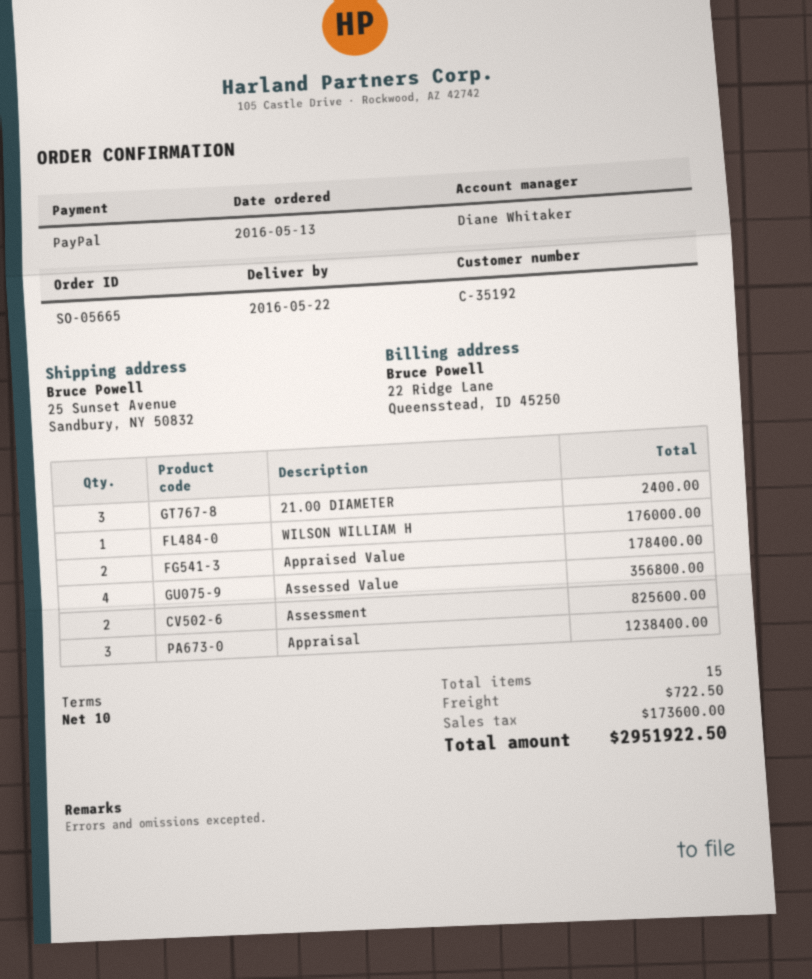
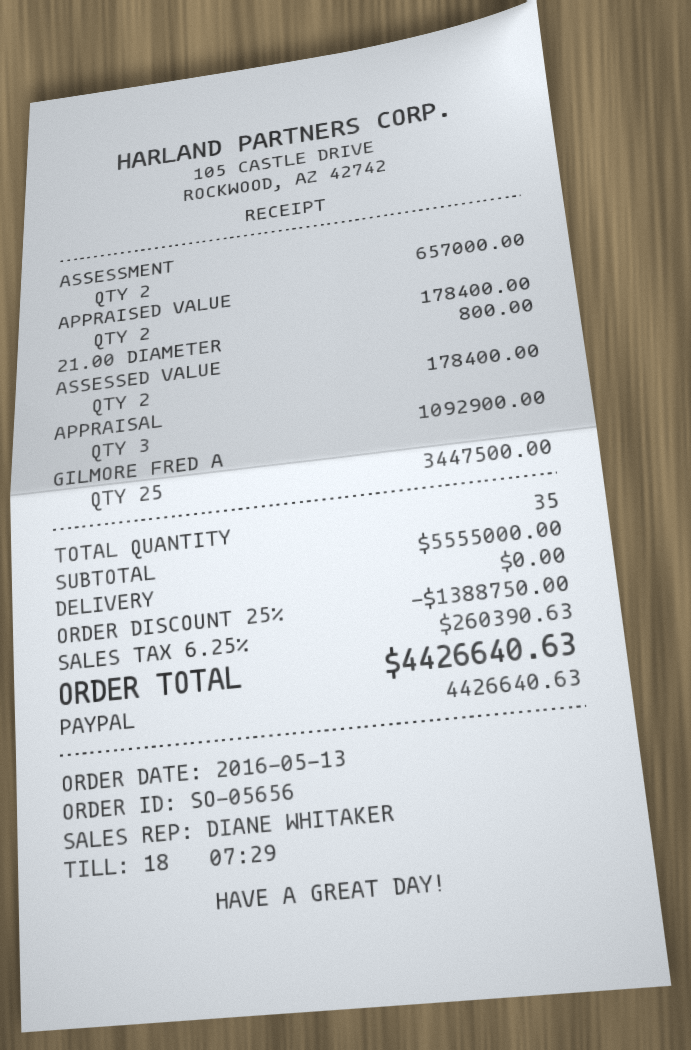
order number: SO-05665 -> SO-05656
21.00 DIAMETER: 3 for 2400.00 -> 1 for 800.00
WILSON WILLIAM H: 1 for 176000.00 -> none
Assessed Value: 4 for 356800.00 -> 2 for 178400.00
Assessment: 2 for 825600.00 -> 2 for 657000.00
Appraisal: 3 for 1238400.00 -> 3 for 1092900.00
GILMORE FRED A: none -> 25 for 3447500.00
total quantity: 15 -> 35
discount: none -> 25% = 1388750.00
shipping: 722.50 -> 0.00
tax: 173600.00 -> 260390.63
total: 2951922.50 -> 4426640.63

